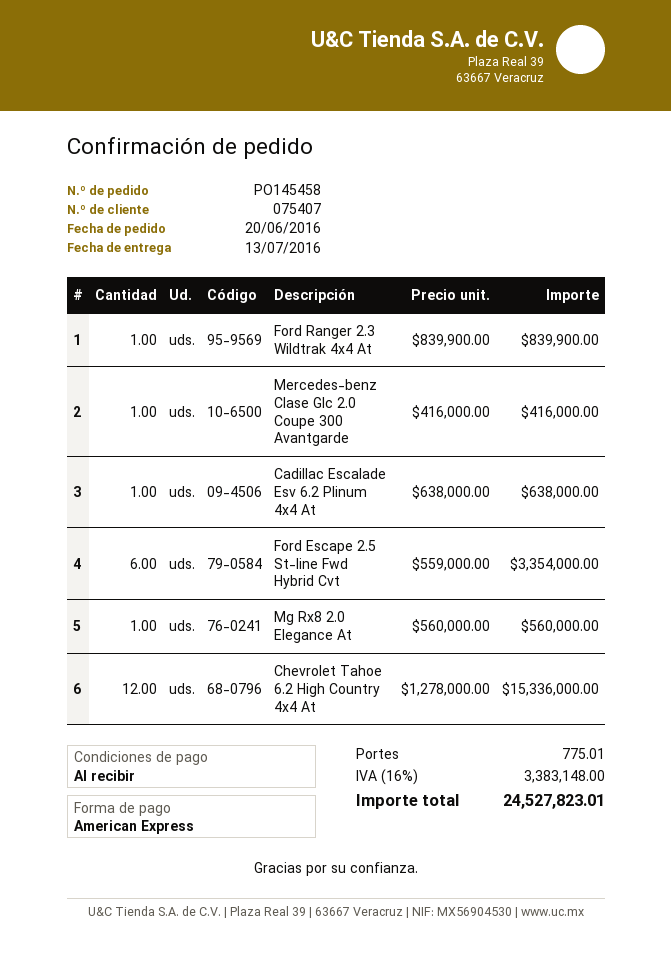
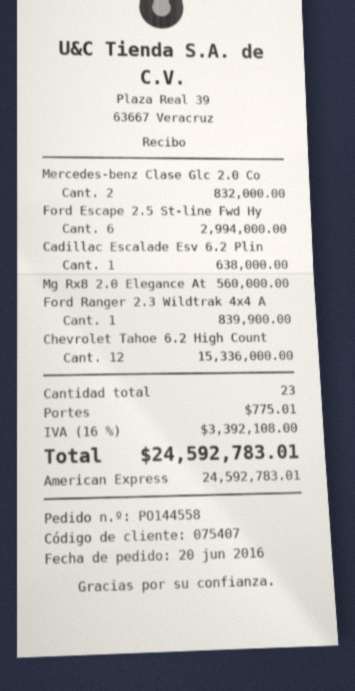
order number: PO145458 -> PO144558
Mercedes-benz Clase Glc 2.0 Coupe 300 Avantgarde: 1 for 416000.00 -> 2 for 832000.00
Ford Escape 2.5 St-line Fwd Hybrid Cvt: 6 for 3354000.00 -> 6 for 2994000.00
tax: 16% = 3383148.00 -> 16% = 3392108.00
total: 24527823.01 -> 24592783.01

